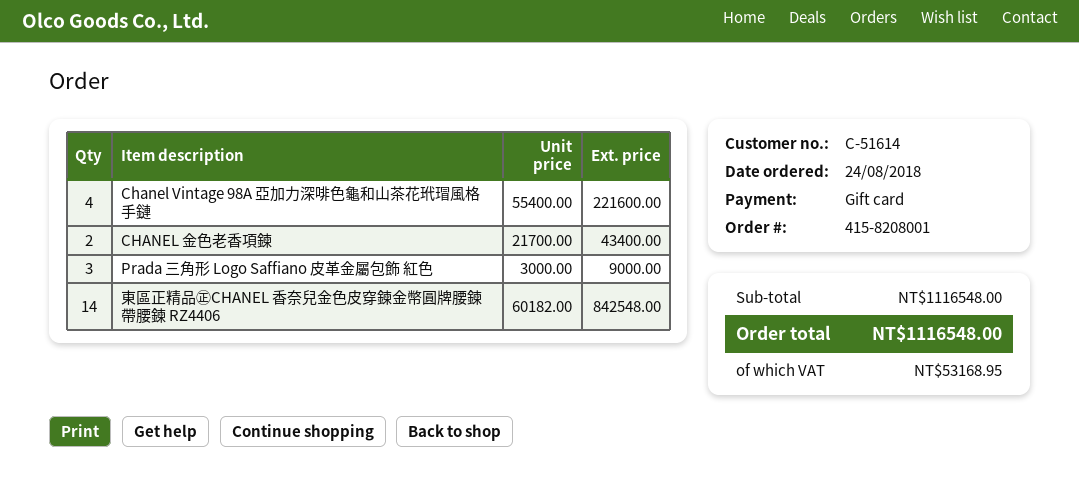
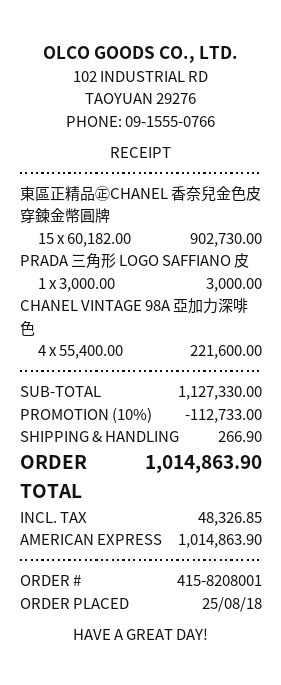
order date: 2018-08-24 -> 2018-08-25
payment method: gift card -> American Express
CHANEL 金色老香項鍊: 2 x 21700.00 = 43400.00 -> none
Prada 三角形 Logo Saffiano 皮革金屬包飾 紅色: 3 x 3000.00 = 9000.00 -> 1 x 3000.00 = 3000.00
東區正精品㊣CHANEL 香奈兒金色皮穿鍊金幣圓牌腰鍊帶腰鍊 RZ4406: 14 x 60182.00 = 842548.00 -> 15 x 60182.00 = 902730.00
subtotal: 1116548.00 -> 1127330.00
discount: none -> 10% = 112733.00
shipping: none -> 266.90
tax: 53168.95 -> 48326.85
total: 1116548.00 -> 1014863.90

